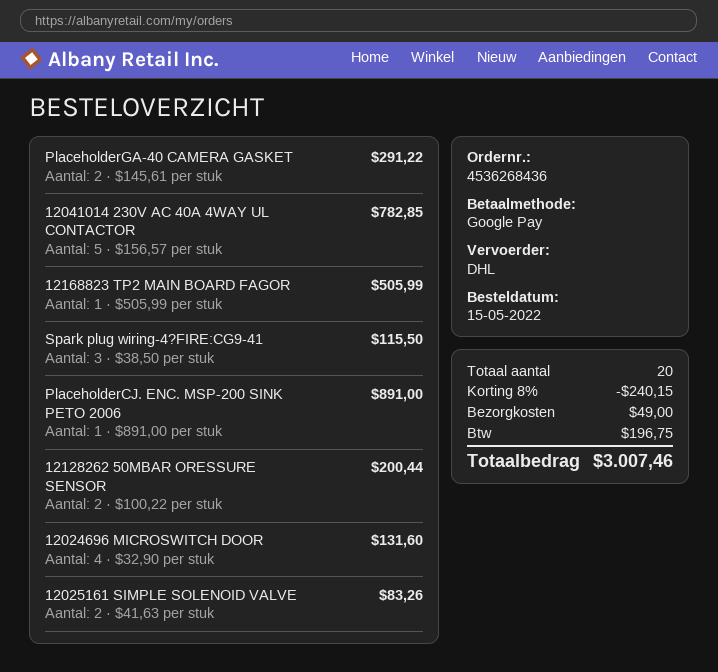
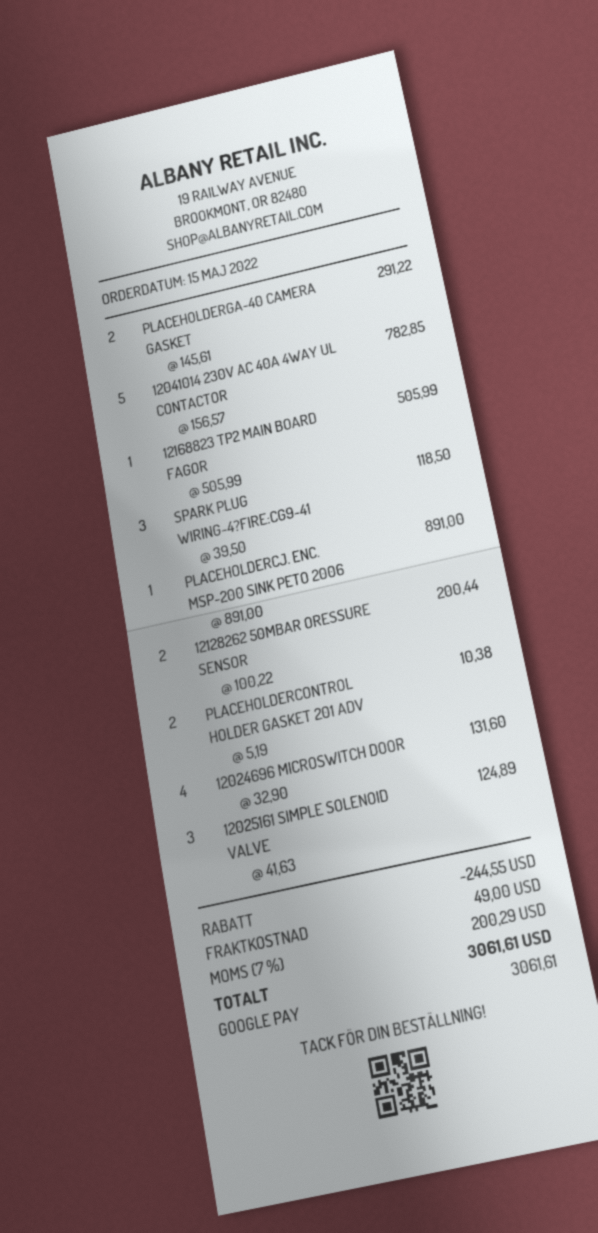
Spark plug wiring-4?FIRE:CG9-41: 3 x 38.50 = 115.50 -> 3 x 39.50 = 118.50
12025161 SIMPLE SOLENOID VALVE: 2 x 41.63 = 83.26 -> 3 x 41.63 = 124.89
PLACEHOLDERCONTROL HOLDER GASKET 201 ADV: none -> 2 x 5.19 = 10.38
discount: 240.15 -> 244.55
tax: 196.75 -> 200.29
total: 3007.46 -> 3061.61

